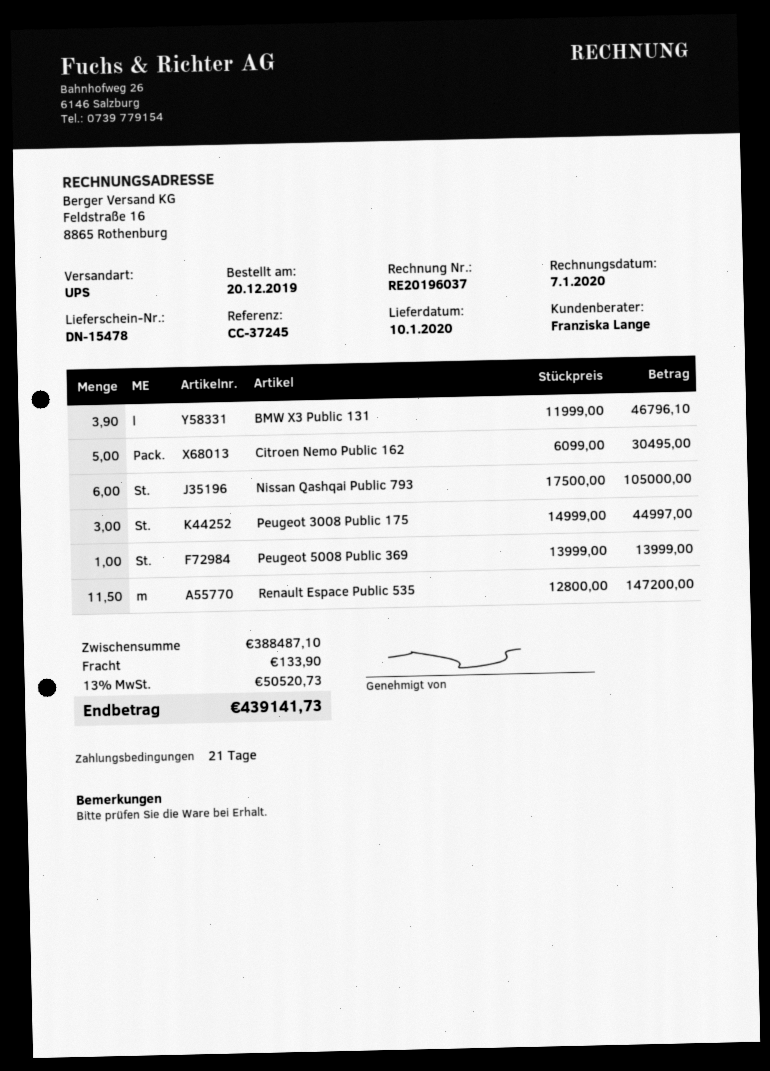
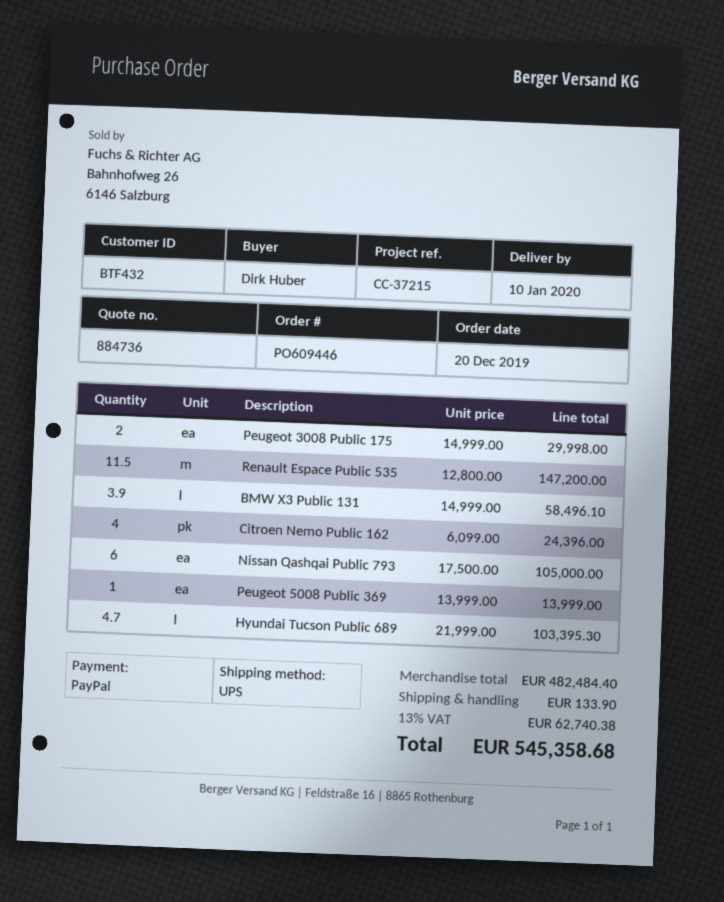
reference: CC-37245 -> CC-37215
BMW X3 Public 131: 3.9 x 11999.00 = 46796.10 -> 3.9 x 14999.00 = 58496.10
Citroen Nemo Public 162: 5 x 6099.00 = 30495.00 -> 4 x 6099.00 = 24396.00
Peugeot 3008 Public 175: 3 x 14999.00 = 44997.00 -> 2 x 14999.00 = 29998.00
Hyundai Tucson Public 689: none -> 4.7 x 21999.00 = 103395.30
subtotal: 388487.10 -> 482484.40
tax: 13% = 50520.73 -> 13% = 62740.38
total: 439141.73 -> 545358.68

